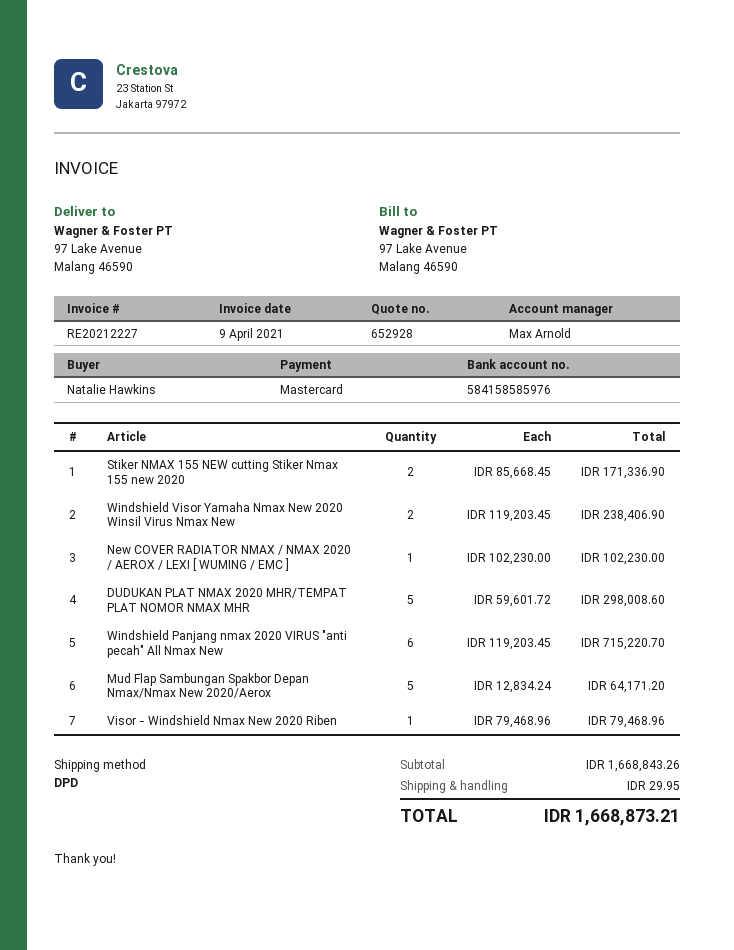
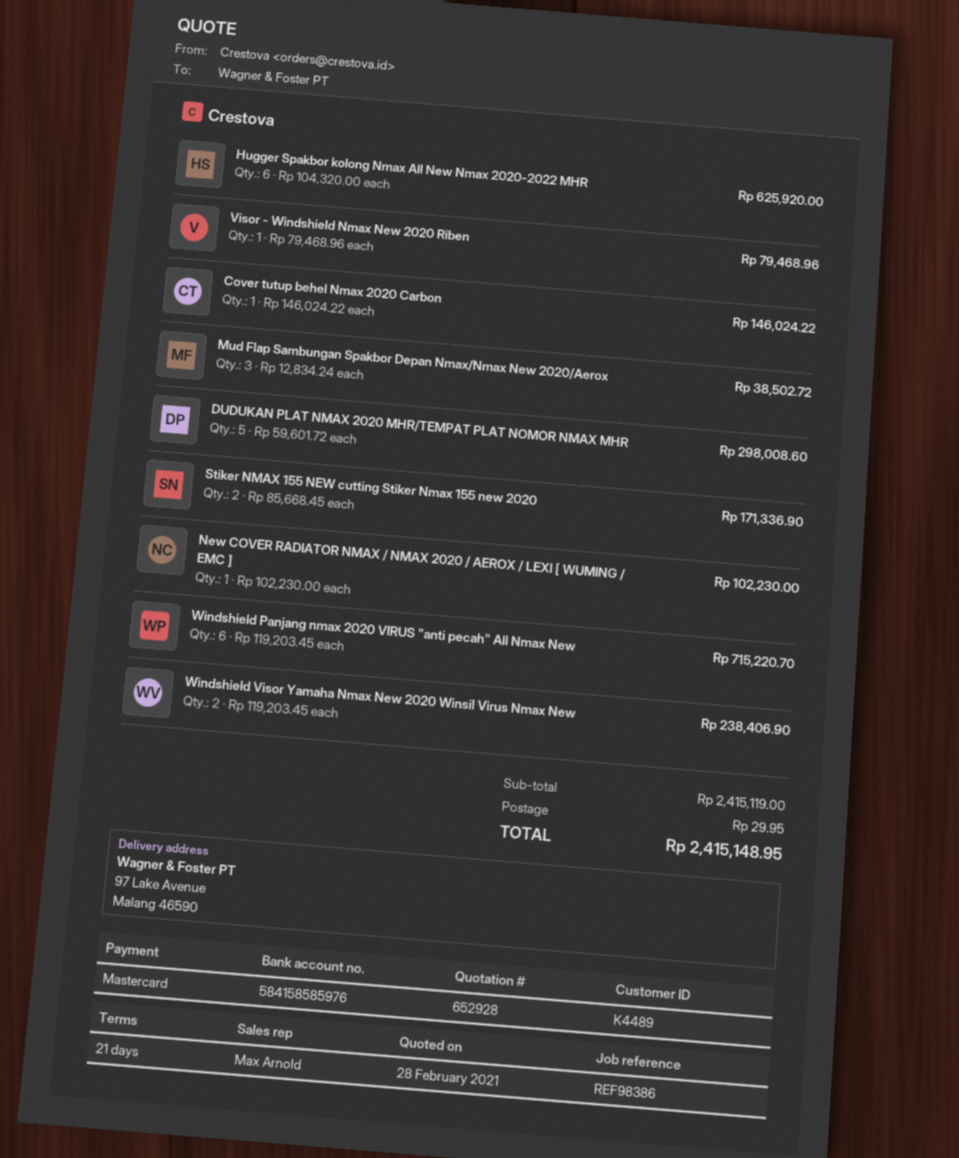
Mud Flap Sambungan Spakbor Depan Nmax/Nmax New 2020/Aerox: 5 x 12834.24 = 64171.20 -> 3 x 12834.24 = 38502.72
Hugger Spakbor kolong Nmax All New Nmax 2020-2022 MHR: none -> 6 x 104320.00 = 625920.00
Cover tutup behel Nmax 2020 Carbon: none -> 1 x 146024.22 = 146024.22
subtotal: 1668843.26 -> 2415119.00
total: 1668873.21 -> 2415148.95

